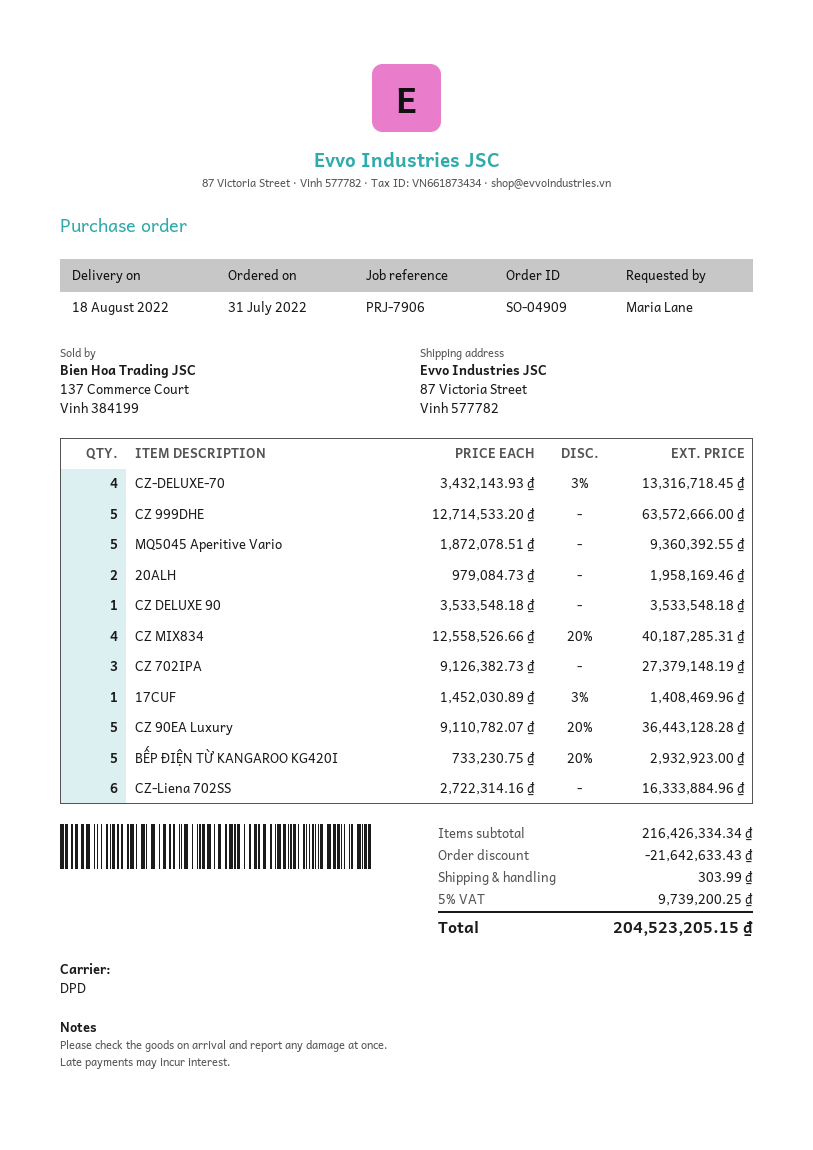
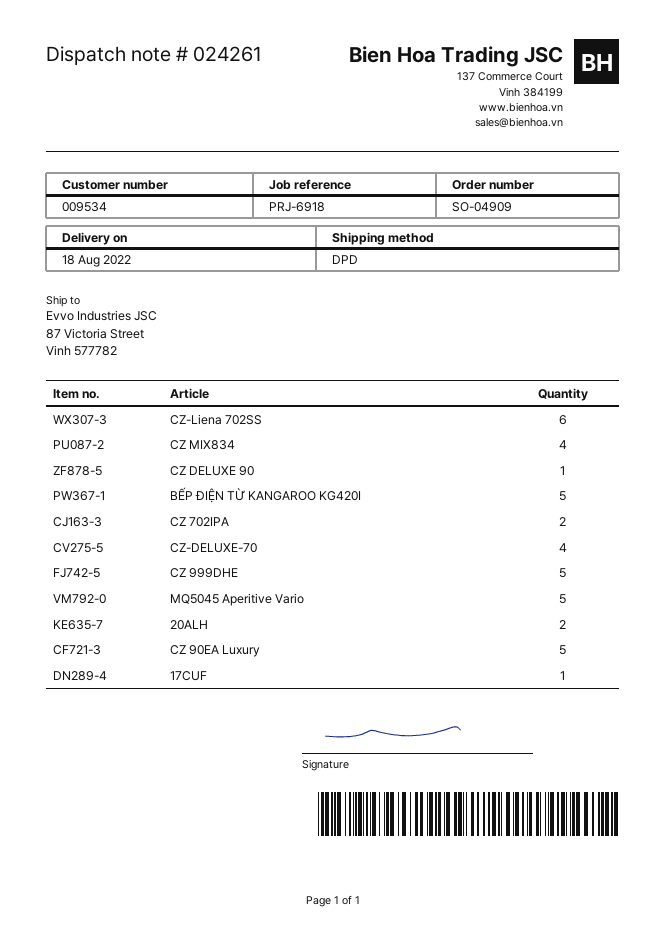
reference: PRJ-7906 -> PRJ-6918
CZ 702IPA: 3 -> 2

